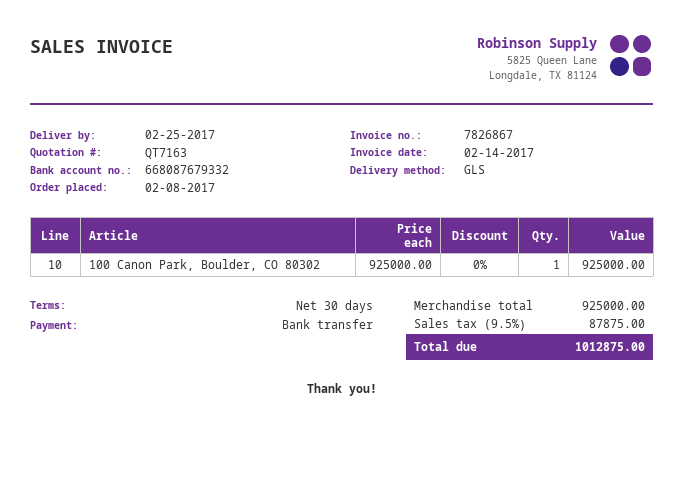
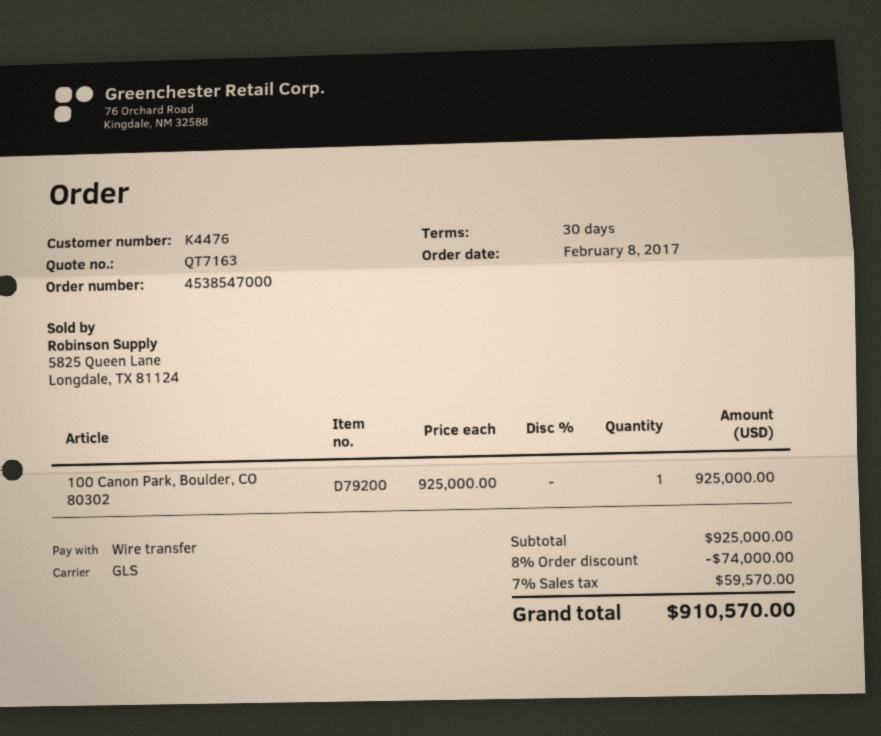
discount: none -> 8% = 74000.00
tax: 9.5% = 87875.00 -> 7% = 59570.00
total: 1012875.00 -> 910570.00

